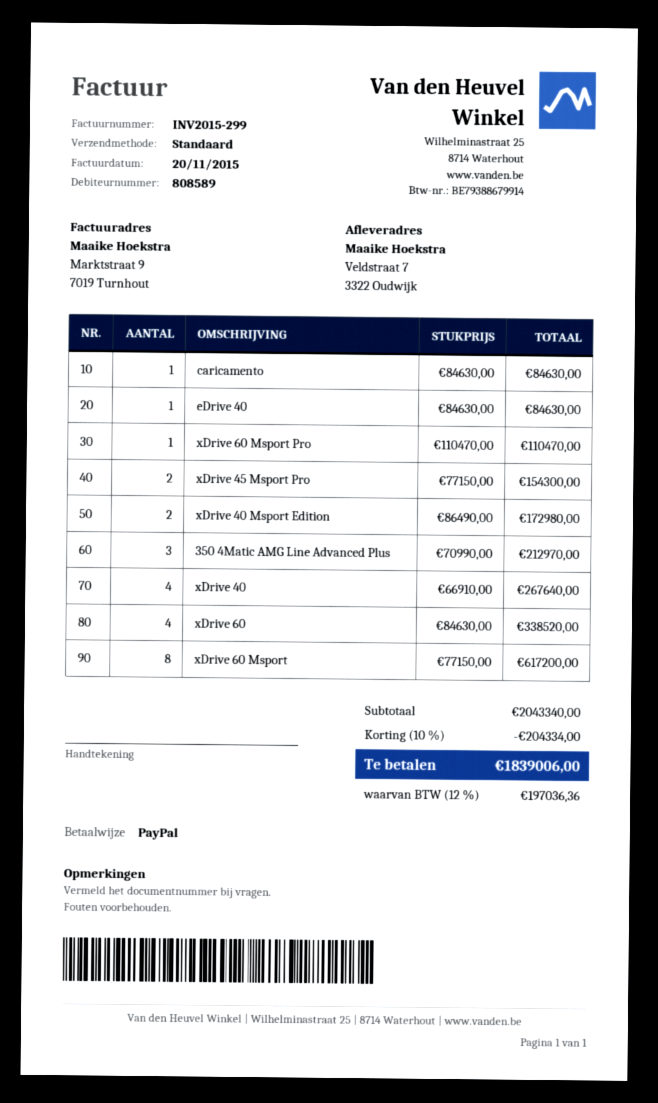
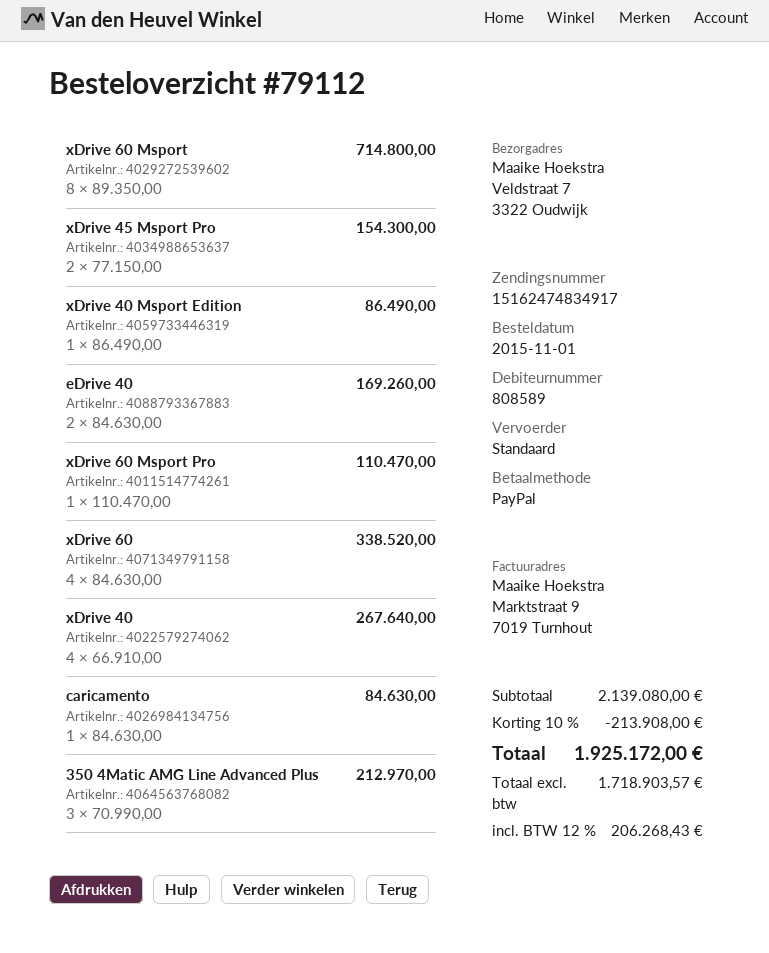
eDrive 40: 1 x 84630.00 = 84630.00 -> 2 x 84630.00 = 169260.00
xDrive 40 Msport Edition: 2 x 86490.00 = 172980.00 -> 1 x 86490.00 = 86490.00
xDrive 60 Msport: 8 x 77150.00 = 617200.00 -> 8 x 89350.00 = 714800.00
subtotal: 2043340.00 -> 2139080.00
discount: 10% = 204334.00 -> 10% = 213908.00
tax: 12% = 197036.36 -> 12% = 206268.43
total: 1839006.00 -> 1925172.00

